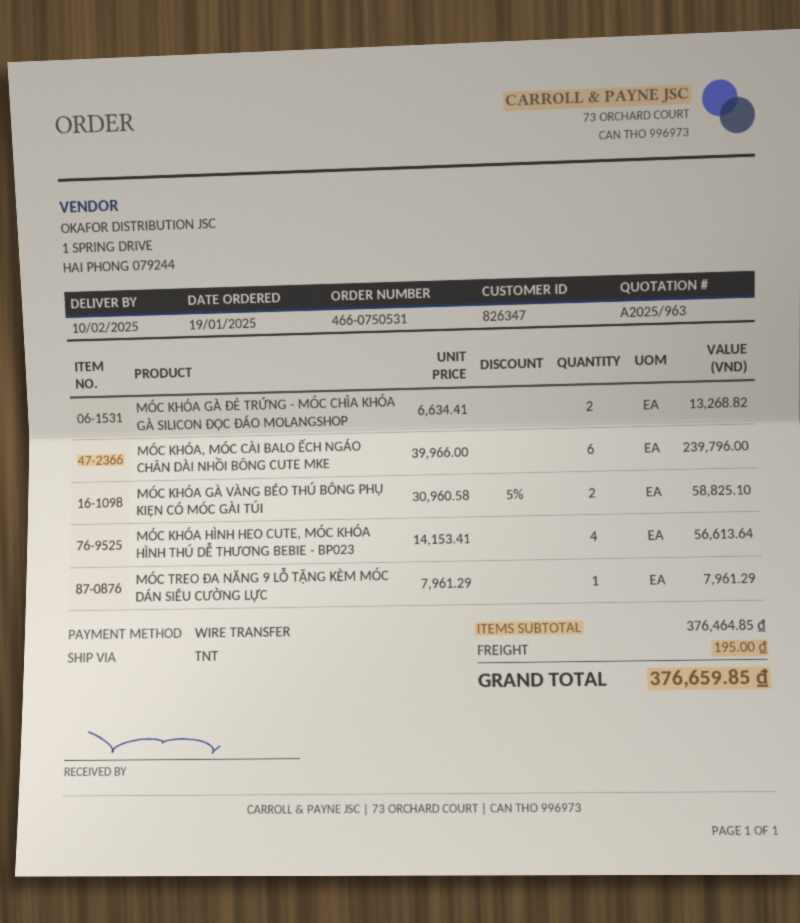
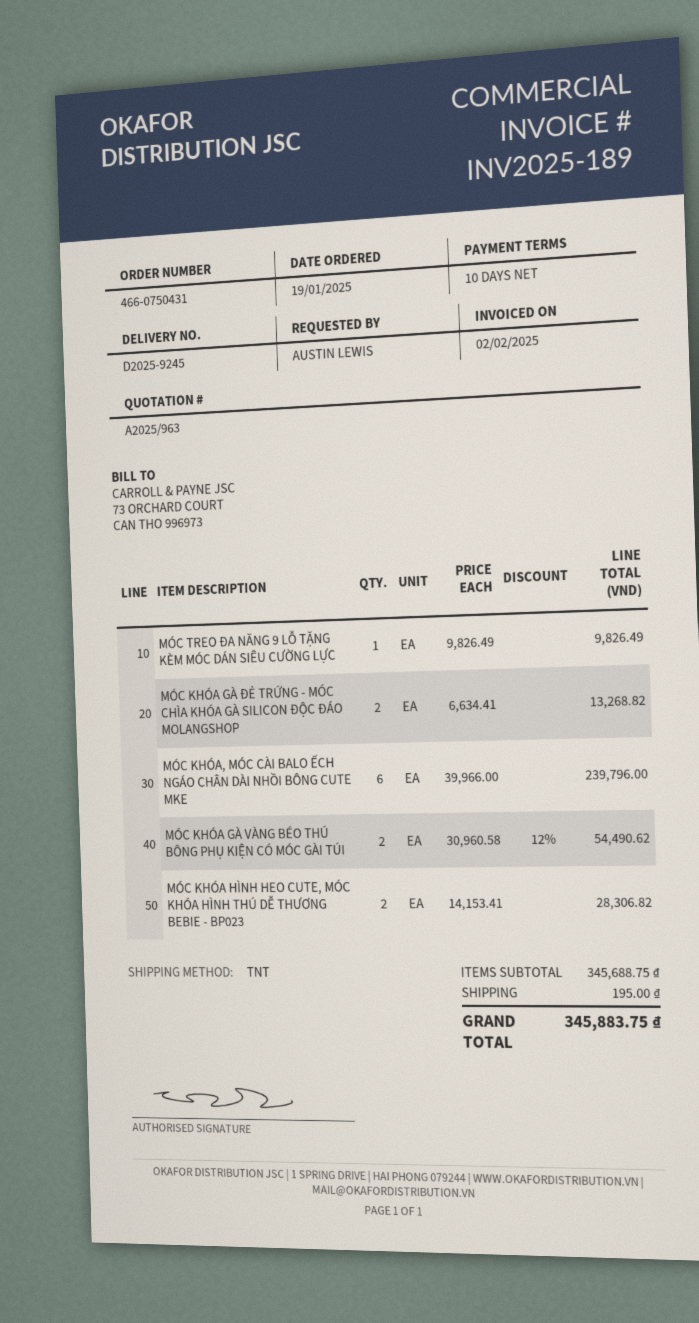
order number: 466-0750531 -> 466-0750431
MÓC KHÓA GÀ VÀNG BÉO THÚ BÔNG PHỤ KIỆN CÓ MÓC GÀI TÚI: 2 x 30960.58 - 5% = 58825.10 -> 2 x 30960.58 - 12% = 54490.62
MÓC KHÓA HÌNH HEO CUTE, MÓC KHÓA HÌNH THÚ DỄ THƯƠNG BEBIE - BP023: 4 x 14153.41 = 56613.64 -> 2 x 14153.41 = 28306.82
MÓC TREO ĐA NĂNG 9 LỖ TẶNG KÈM MÓC DÁN SIÊU CƯỜNG LỰC: 1 x 7961.29 = 7961.29 -> 1 x 9826.49 = 9826.49
subtotal: 376464.85 -> 345688.75
total: 376659.85 -> 345883.75

